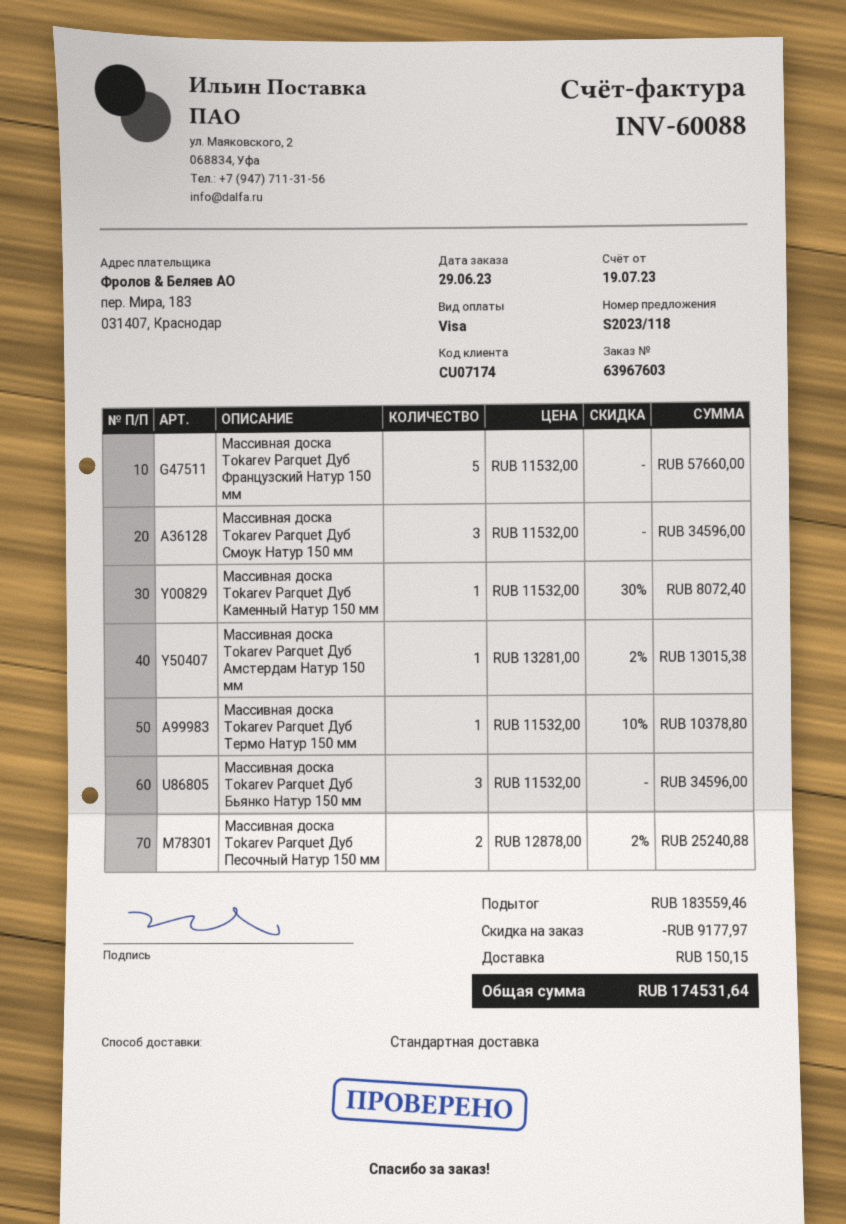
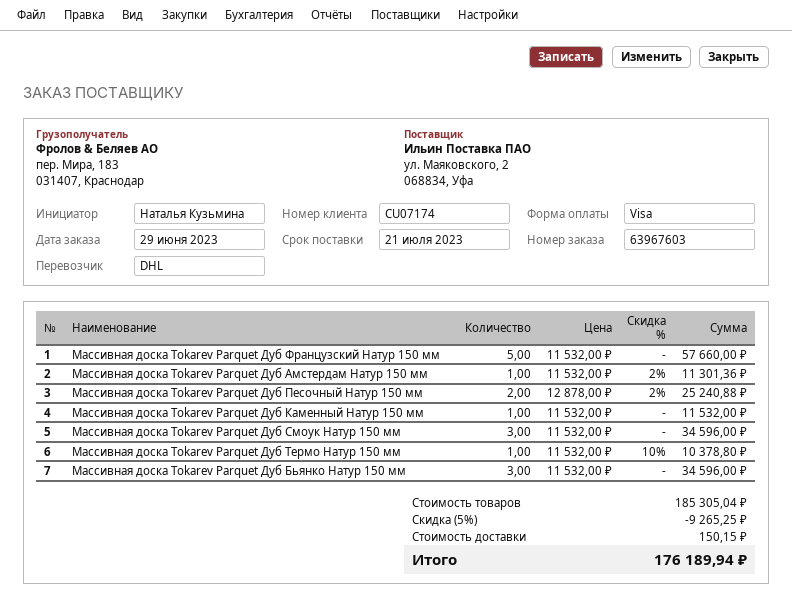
shipping method: standard -> DHL
Массивная доска Tokarev Parquet Дуб Каменный Натур 150 мм: 1 x 11532.00 - 30% = 8072.40 -> 1 x 11532.00 = 11532.00
Массивная доска Tokarev Parquet Дуб Амстердам Натур 150 мм: 1 x 13281.00 - 2% = 13015.38 -> 1 x 11532.00 - 2% = 11301.36
subtotal: 183559.46 -> 185305.04
discount: 9177.97 -> 9265.25
total: 174531.64 -> 176189.94

